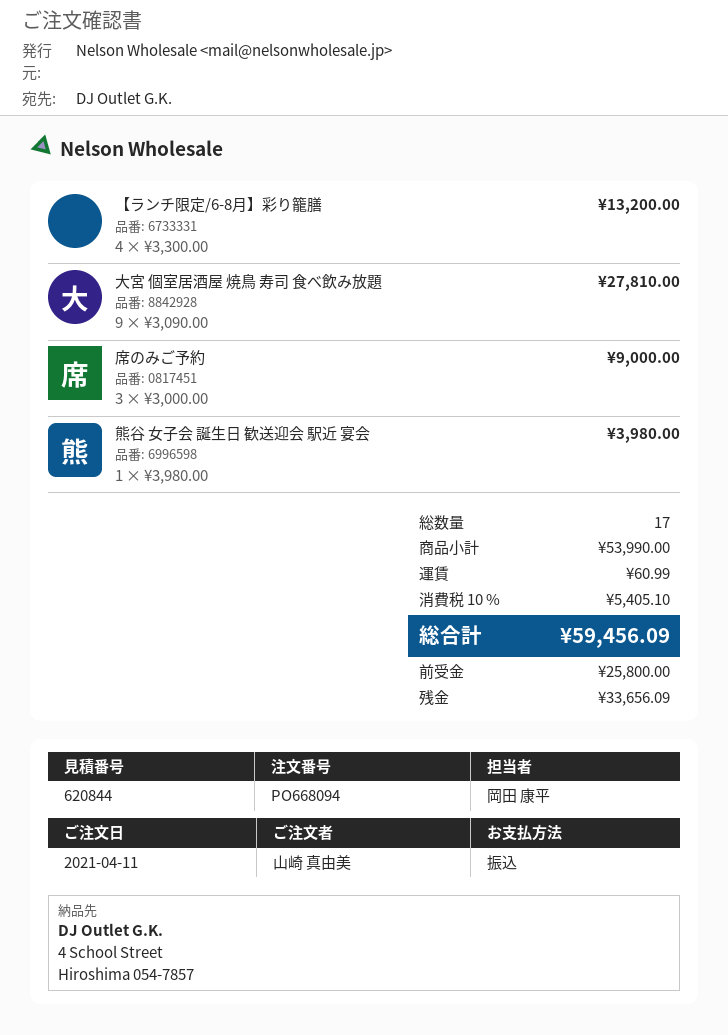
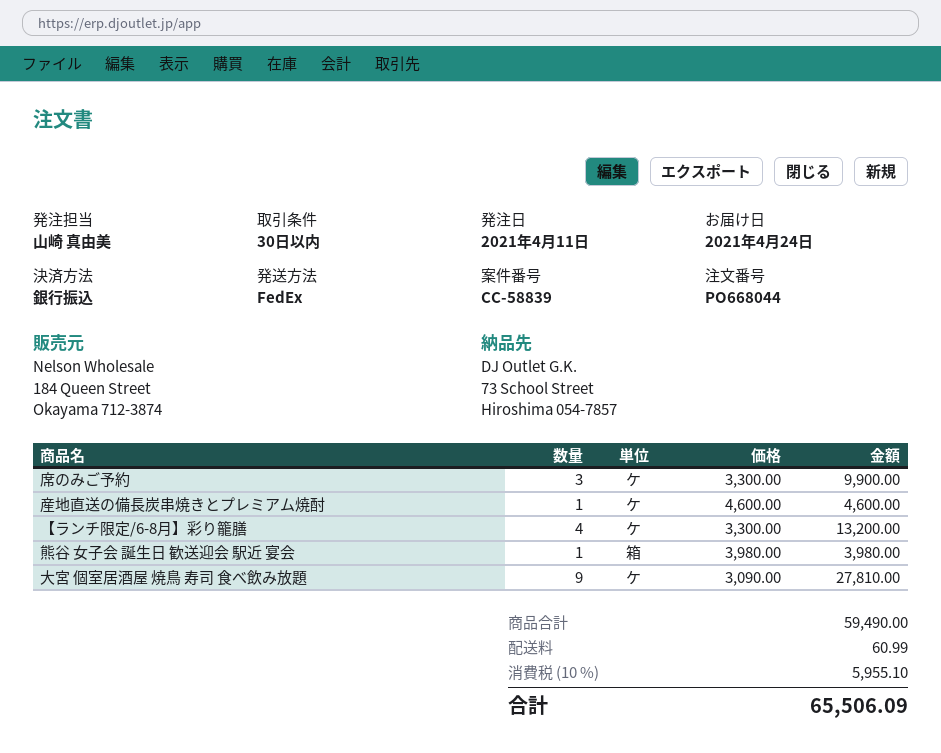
order number: PO668094 -> PO668044
ship to: 4 School Street, Hiroshima 054-7857 -> 73 School Street, Hiroshima 054-7857
席のみご予約: 3 x 3000.00 = 9000.00 -> 3 x 3300.00 = 9900.00
産地直送の備長炭串焼きとプレミアム焼酎: none -> 1 x 4600.00 = 4600.00
subtotal: 53990.00 -> 59490.00
tax: 10% = 5405.10 -> 10% = 5955.10
total: 59456.09 -> 65506.09

